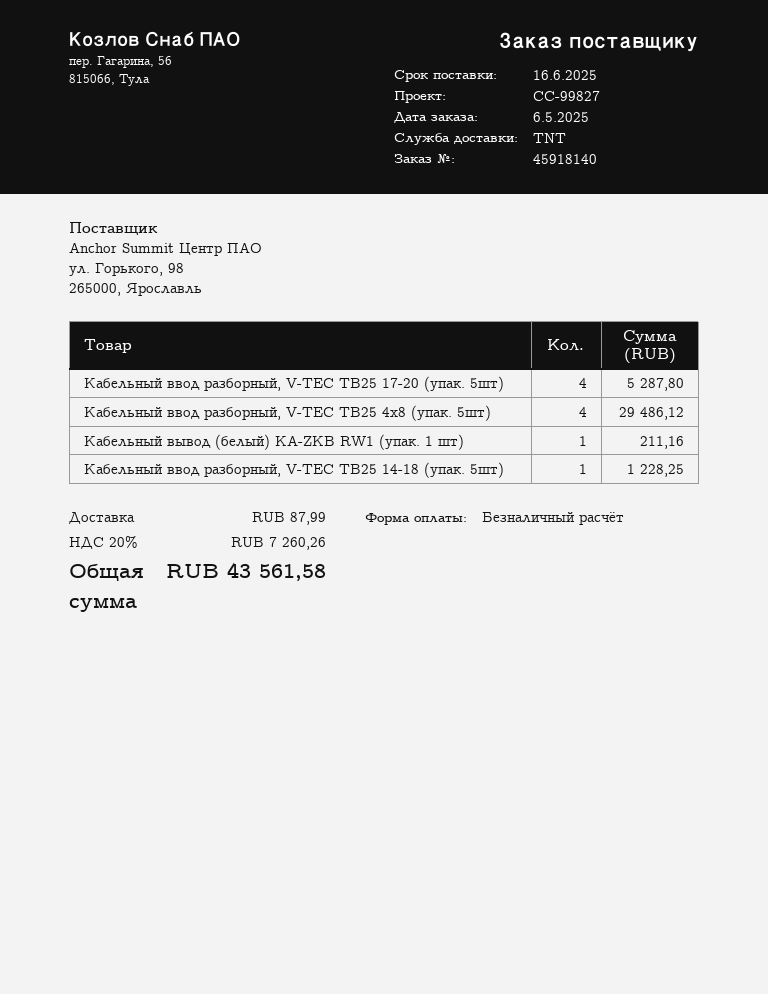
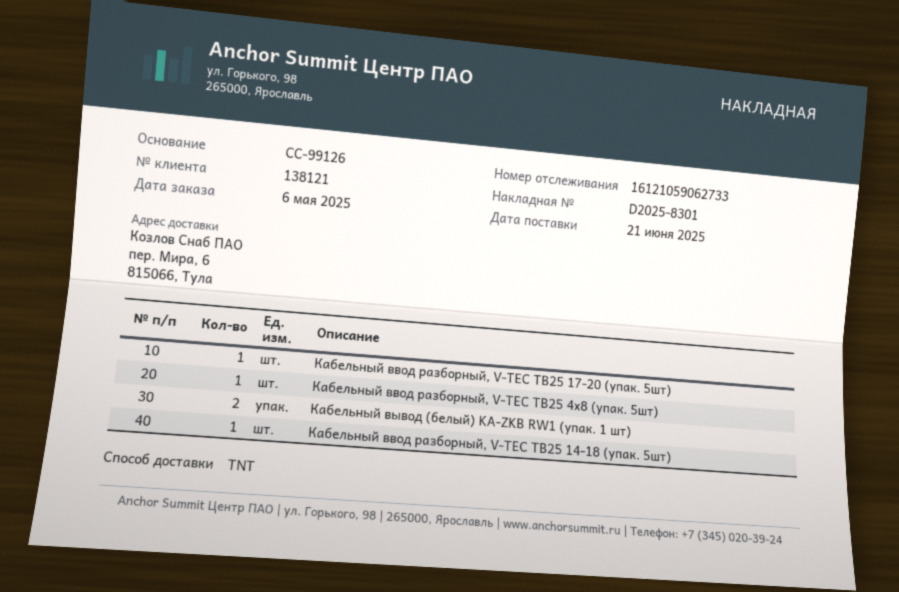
delivery date: 2025-06-16 -> 2025-06-21
reference: CC-99827 -> CC-99126
Кабельный ввод разборный, V-TEC TB25 17-20 (упак. 5шт): 4 -> 1
Кабельный ввод разборный, V-TEC TB25 4x8 (упак. 5шт): 4 -> 1
Кабельный вывод (белый) KA-ZKB RW1 (упак. 1 шт): 1 -> 2

